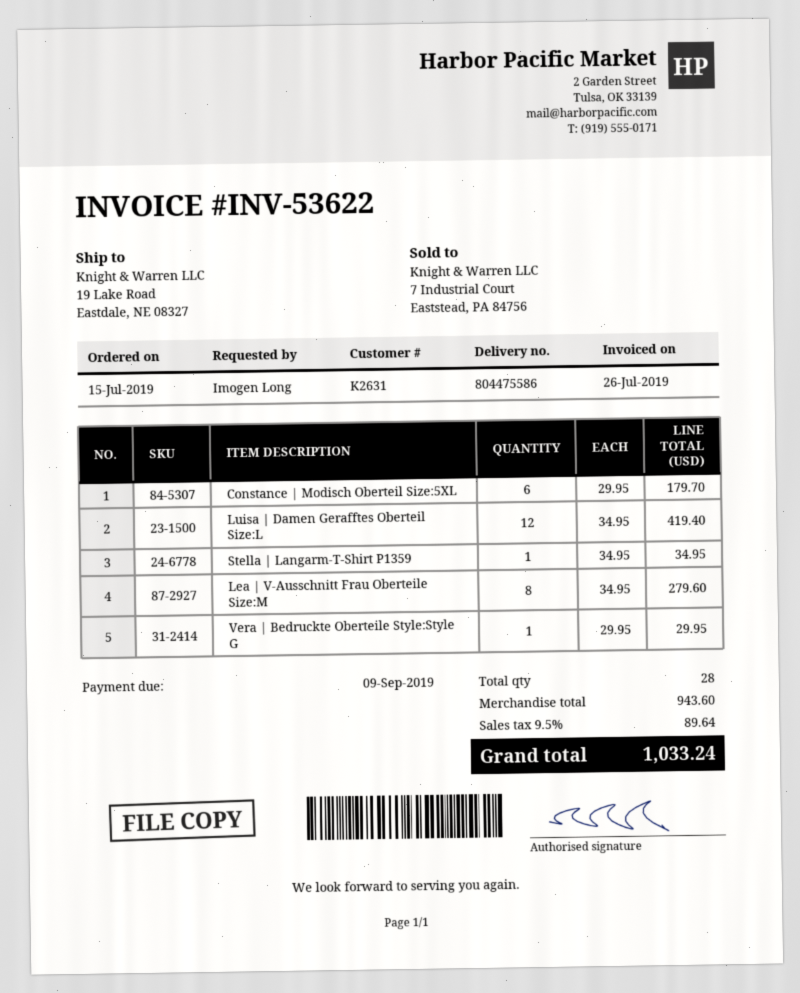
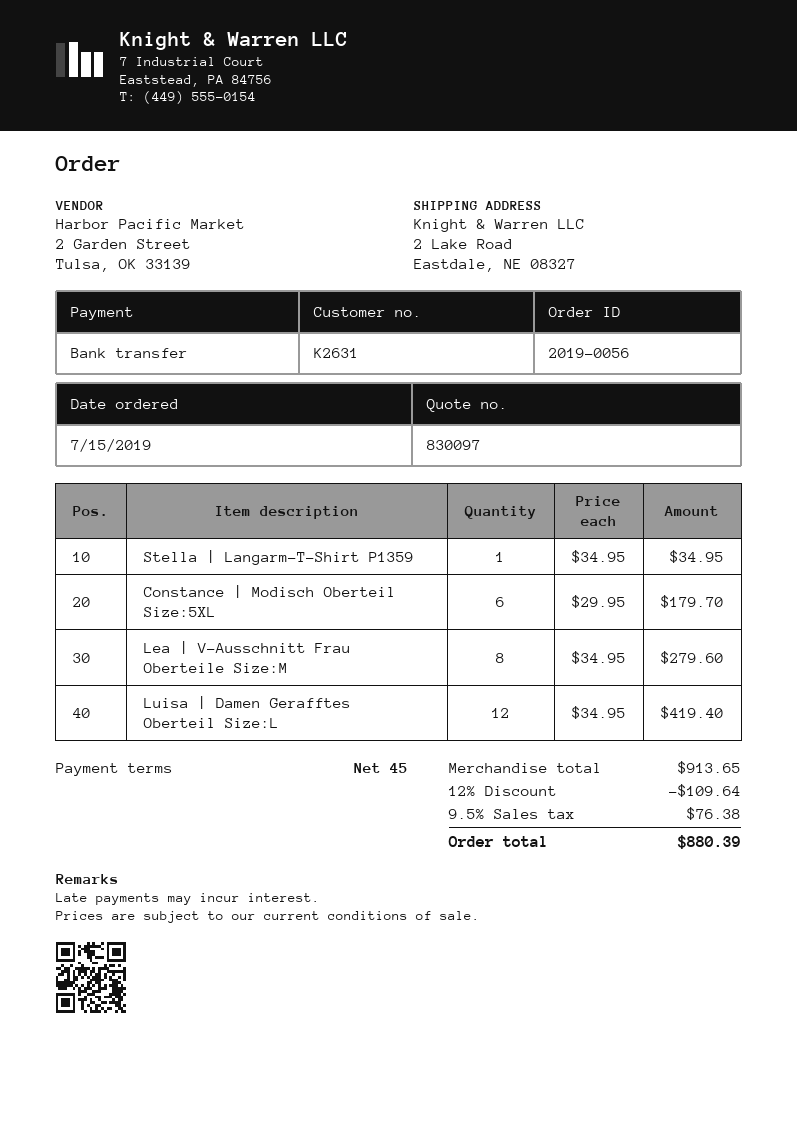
ship to: 19 Lake Road, Eastdale, NE 08327 -> 2 Lake Road, Eastdale, NE 08327
Vera | Bedruckte Oberteile Style:Style G: 1 x 29.95 = 29.95 -> none
subtotal: 943.60 -> 913.65
discount: none -> 12% = 109.64
tax: 9.5% = 89.64 -> 9.5% = 76.38
total: 1033.24 -> 880.39

